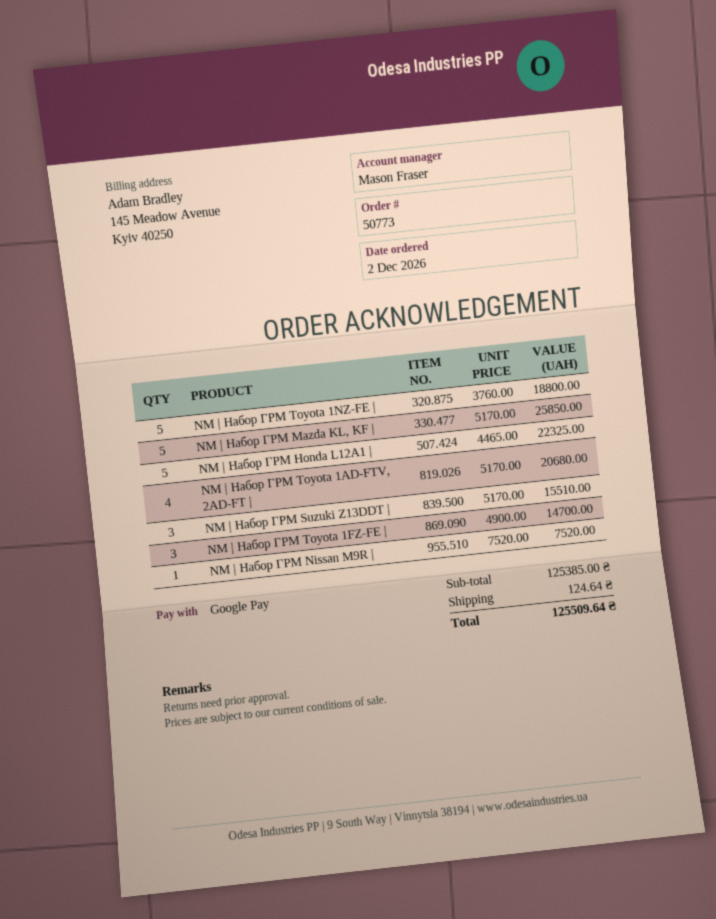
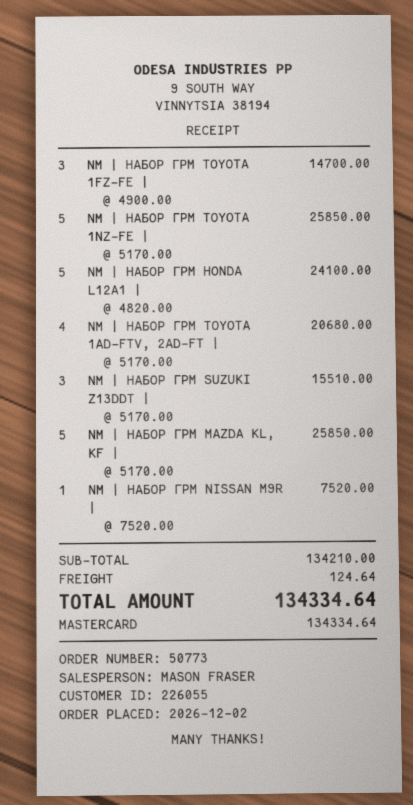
payment method: Google Pay -> Mastercard
NM | Набор ГРМ Toyota 1NZ-FE |: 5 x 3760.00 = 18800.00 -> 5 x 5170.00 = 25850.00
NM | Набор ГРМ Honda L12A1 |: 5 x 4465.00 = 22325.00 -> 5 x 4820.00 = 24100.00
subtotal: 125385.00 -> 134210.00
total: 125509.64 -> 134334.64

